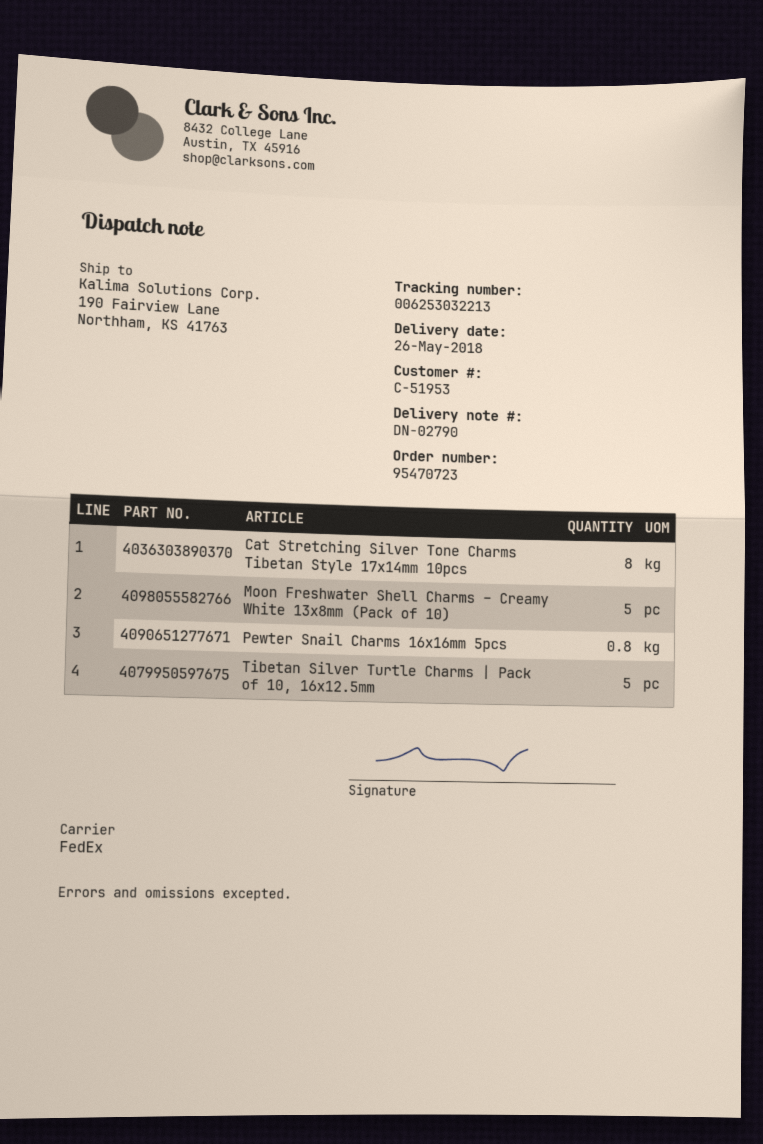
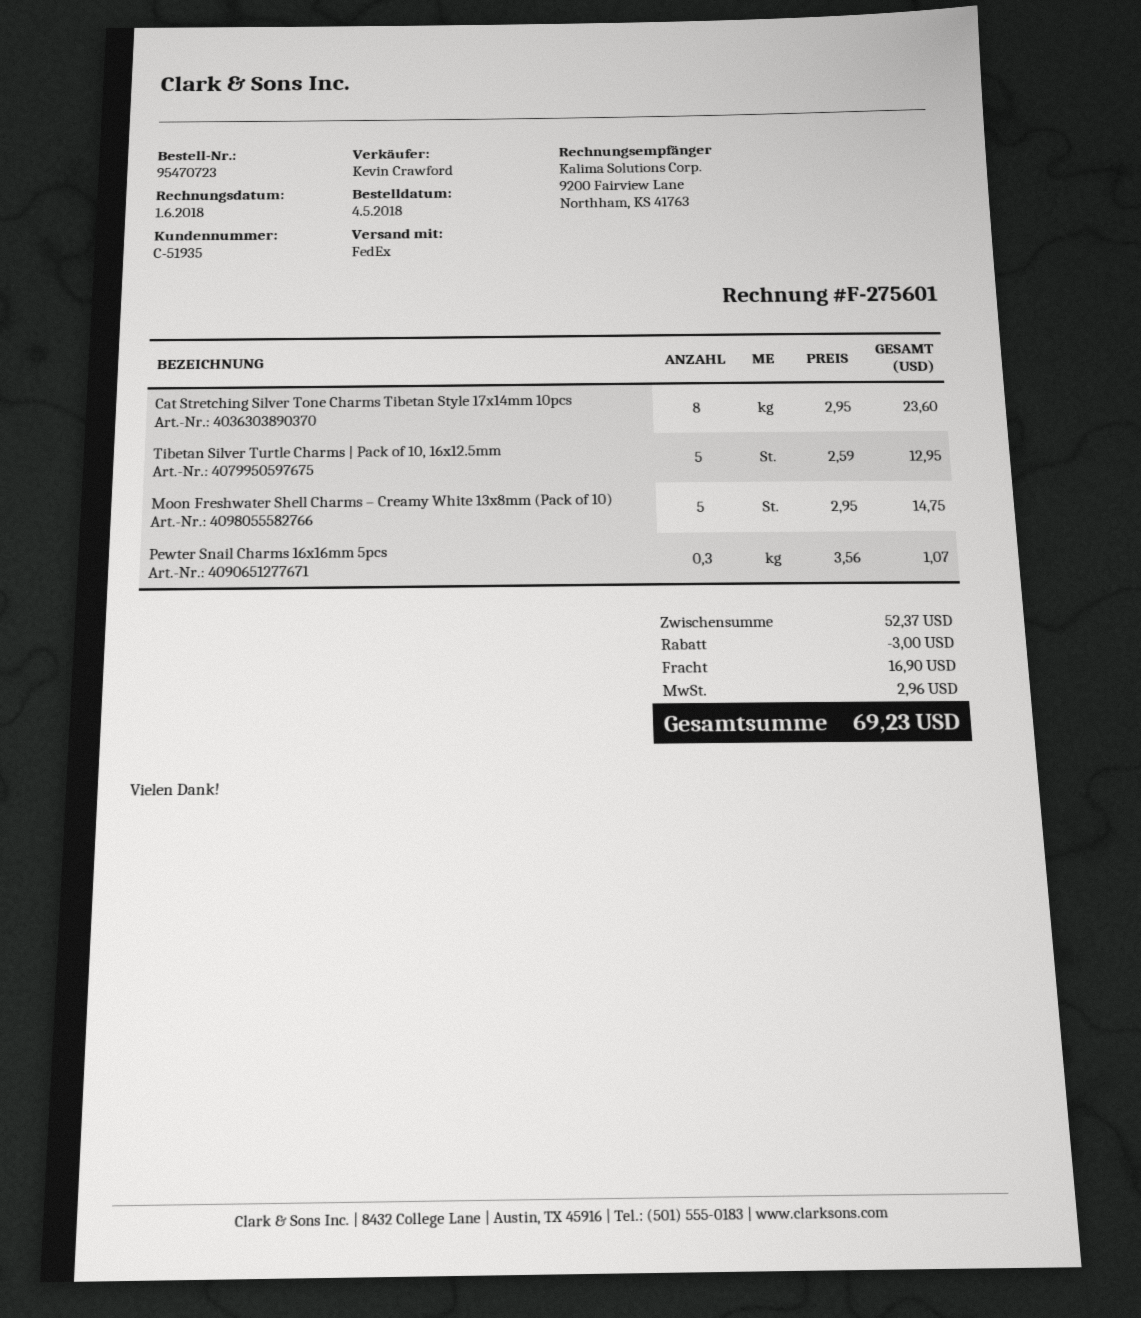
customer number: C-51953 -> C-51935
Pewter Snail Charms 16x16mm 5pcs: 0.8 -> 0.3

